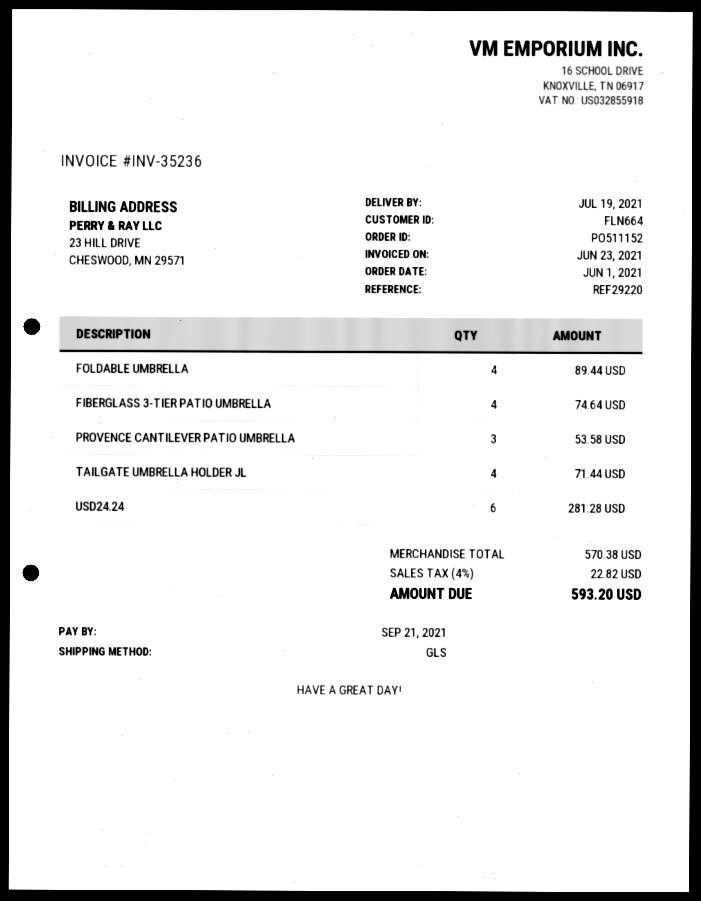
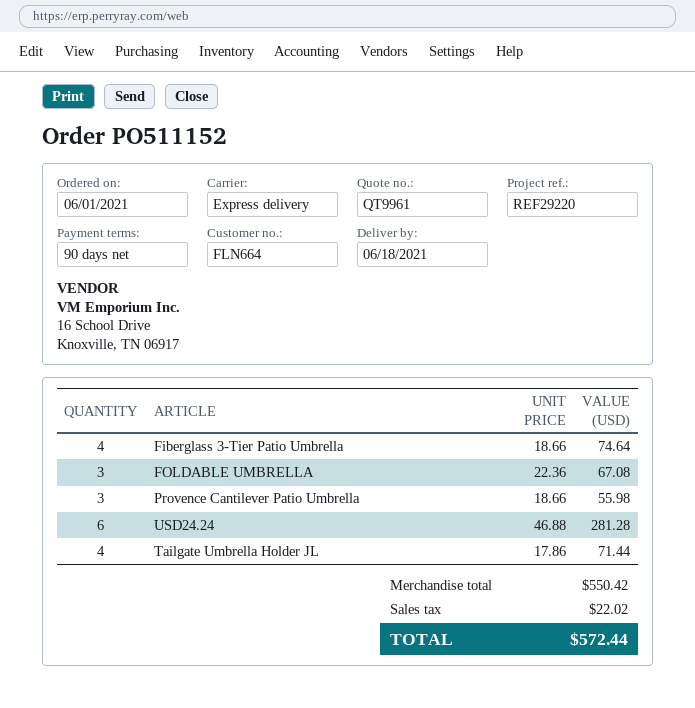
delivery date: 2021-07-19 -> 2021-06-18
shipping method: GLS -> express
FOLDABLE UMBRELLA: 4 for 89.44 -> 3 for 67.08
PROVENCE CANTILEVER PATIO UMBRELLA: 3 for 53.58 -> 3 for 55.98
subtotal: 570.38 -> 550.42
tax: 22.82 -> 22.02
total: 593.20 -> 572.44

